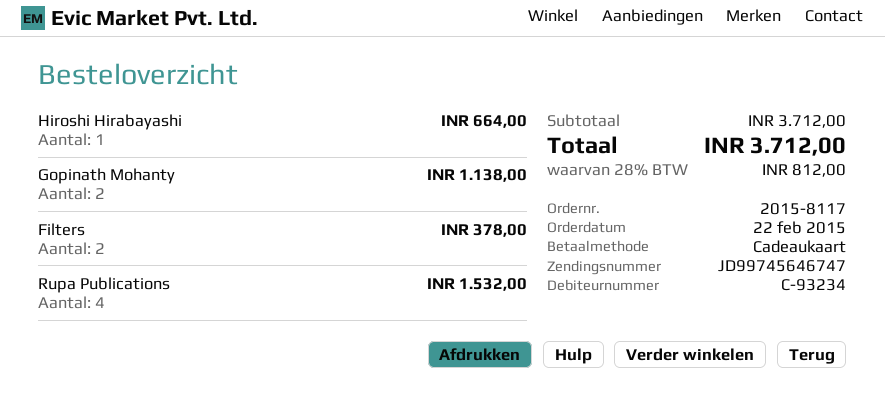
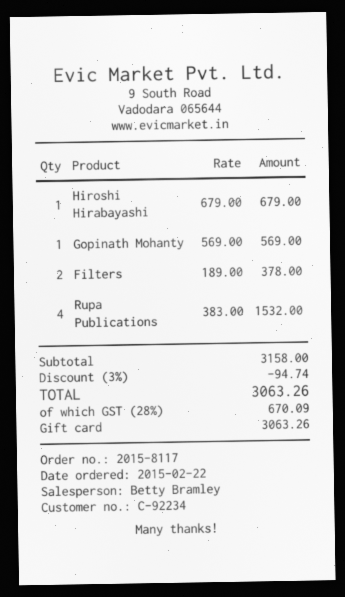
customer number: C-93234 -> C-92234
Hiroshi Hirabayashi: 1 for 664.00 -> 1 for 679.00
Gopinath Mohanty: 2 for 1138.00 -> 1 for 569.00
subtotal: 3712.00 -> 3158.00
discount: none -> 3% = 94.74
tax: 28% = 812.00 -> 28% = 670.09
total: 3712.00 -> 3063.26

